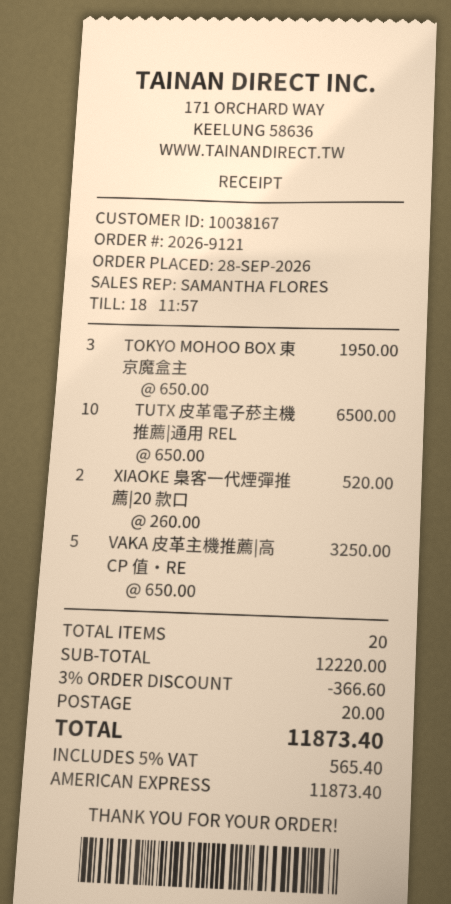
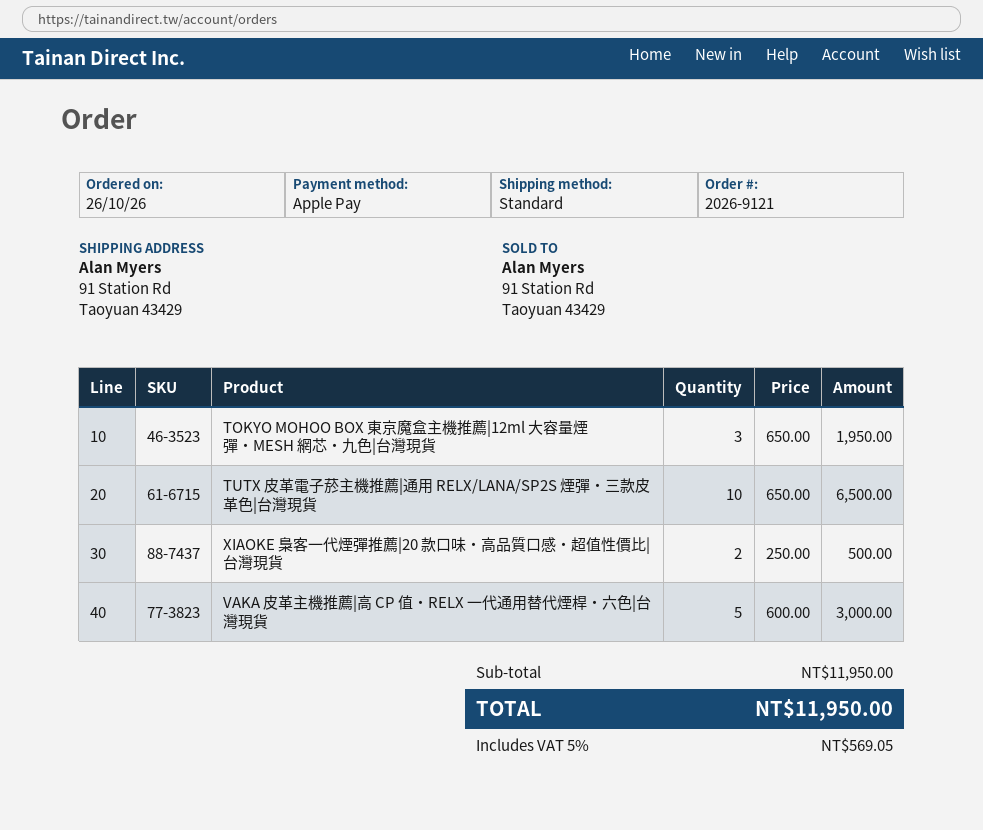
order date: 2026-09-28 -> 2026-10-26
payment method: American Express -> Apple Pay
XIAOKE 梟客一代煙彈推薦|20 款口: 2 x 260.00 = 520.00 -> 2 x 250.00 = 500.00
VAKA 皮革主機推薦|高 CP 值・RE: 5 x 650.00 = 3250.00 -> 5 x 600.00 = 3000.00
subtotal: 12220.00 -> 11950.00
discount: 3% = 366.60 -> none
shipping: 20.00 -> none
tax: 5% = 565.40 -> 5% = 569.05
total: 11873.40 -> 11950.00

